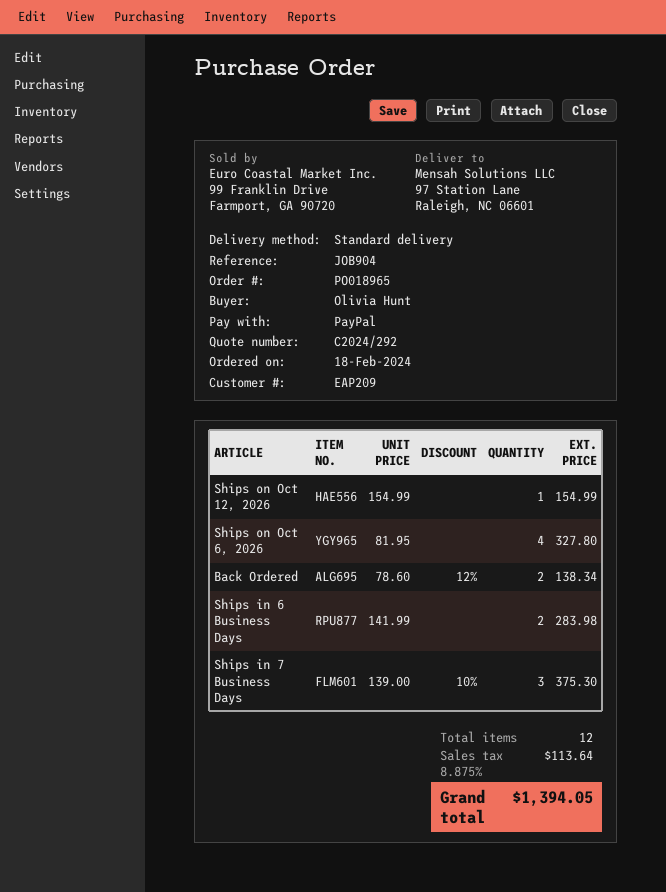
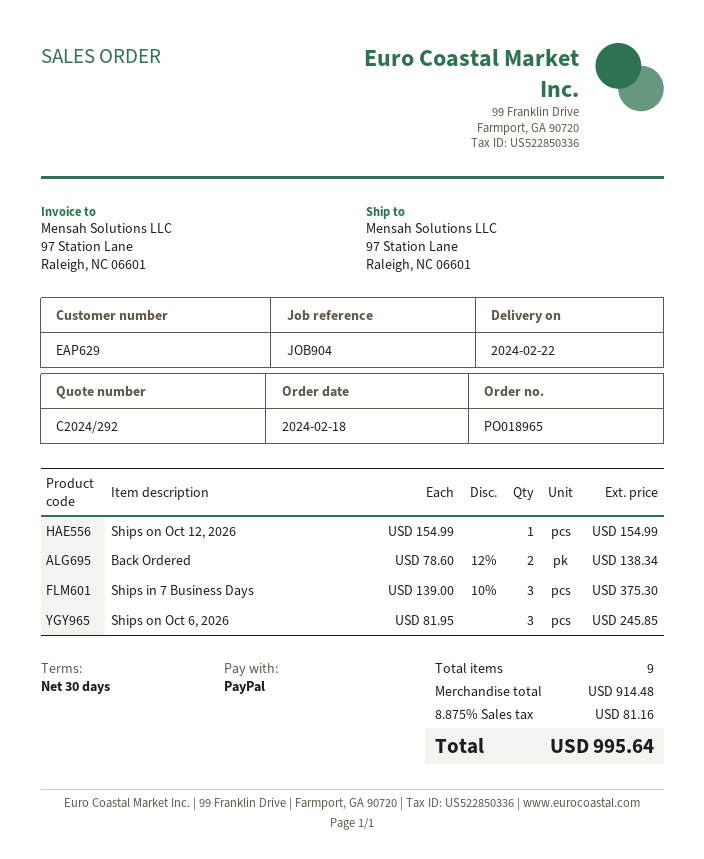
customer number: EAP209 -> EAP629
Ships on Oct 6, 2026: 4 x 81.95 = 327.80 -> 3 x 81.95 = 245.85
Ships in 6 Business Days: 2 x 141.99 = 283.98 -> none
total quantity: 12 -> 9
tax: 8.875% = 113.64 -> 8.875% = 81.16
total: 1394.05 -> 995.64

